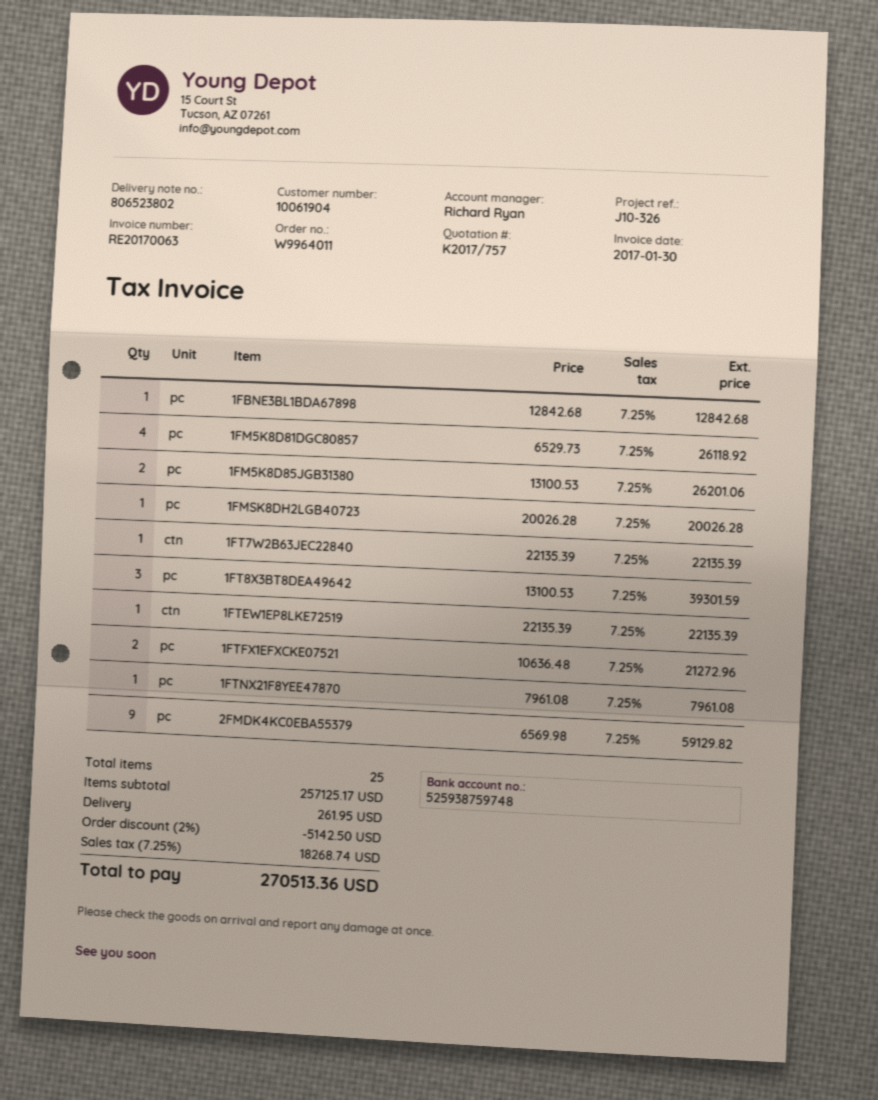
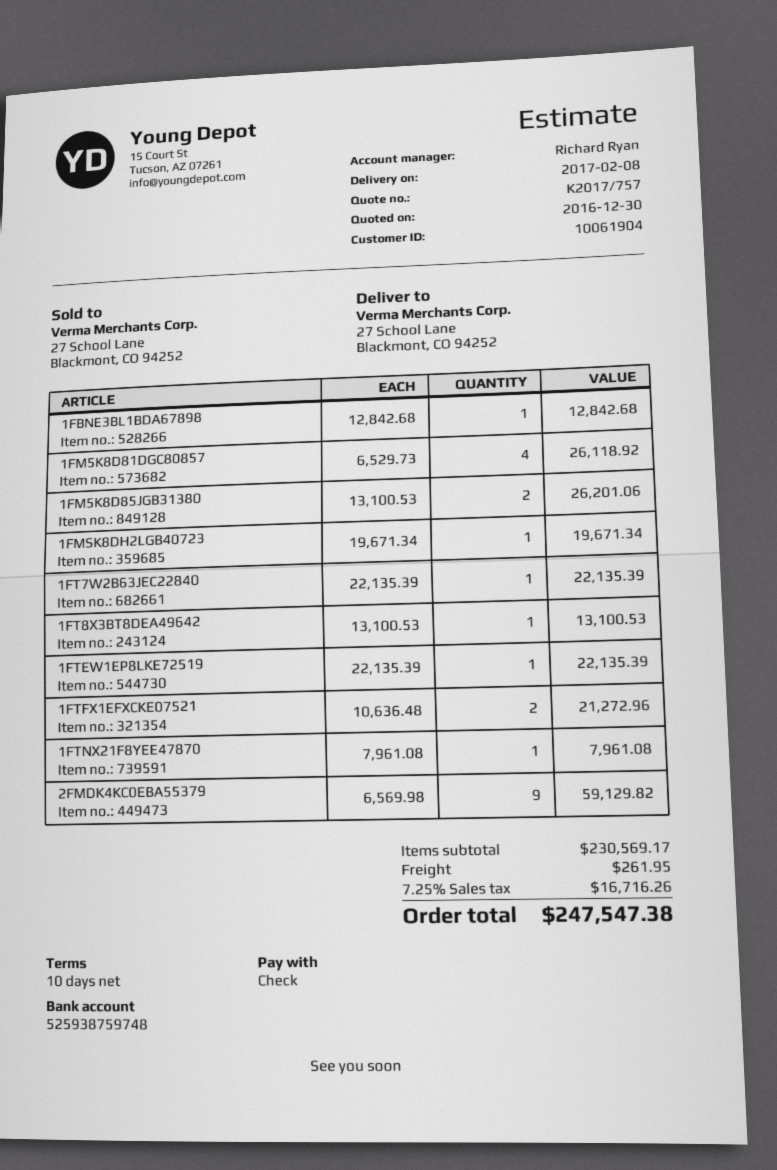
1FMSK8DH2LGB40723: 1 x 20026.28 = 20026.28 -> 1 x 19671.34 = 19671.34
1FT8X3BT8DEA49642: 3 x 13100.53 = 39301.59 -> 1 x 13100.53 = 13100.53
subtotal: 257125.17 -> 230569.17
discount: 2% = 5142.50 -> none
tax: 7.25% = 18268.74 -> 7.25% = 16716.26
total: 270513.36 -> 247547.38

